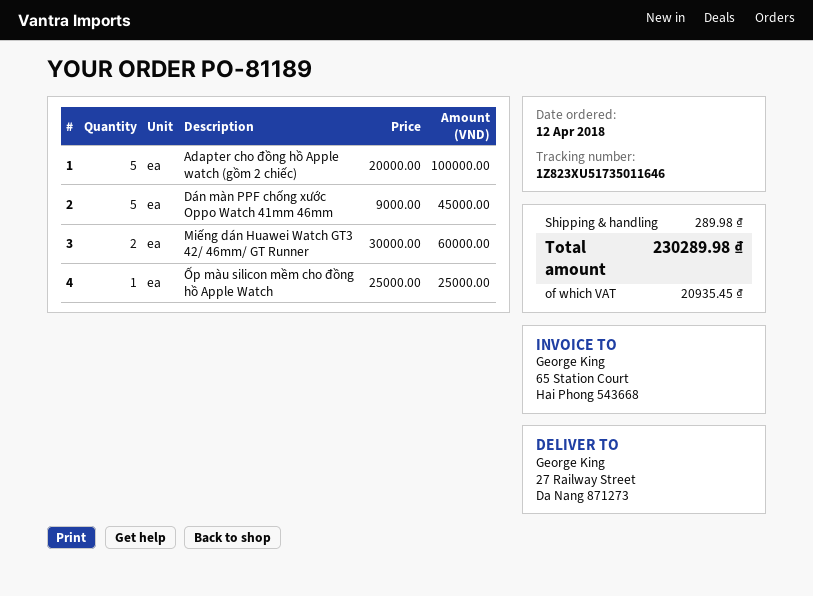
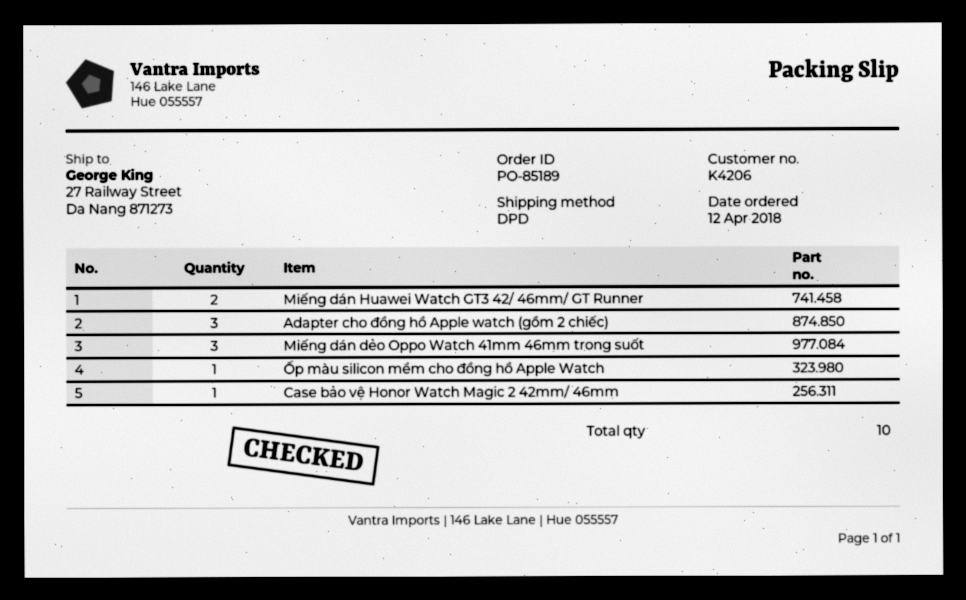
order number: PO-81189 -> PO-85189
Adapter cho đồng hồ Apple watch (gồm 2 chiếc): 5 -> 3
Dán màn PPF chống xước Oppo Watch 41mm 46mm: 5 -> none
Miếng dán dẻo Oppo Watch 41mm 46mm trong suốt: none -> 3
Case bảo vệ Honor Watch Magic 2 42mm/ 46mm: none -> 1

